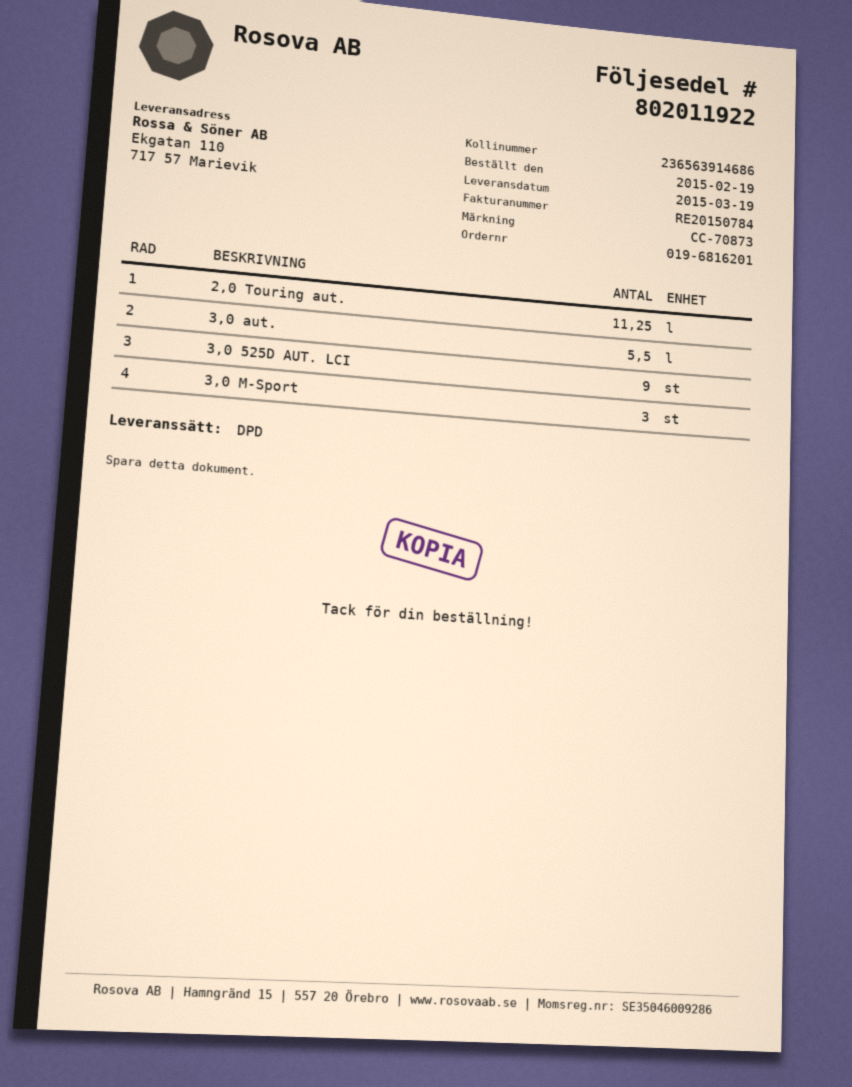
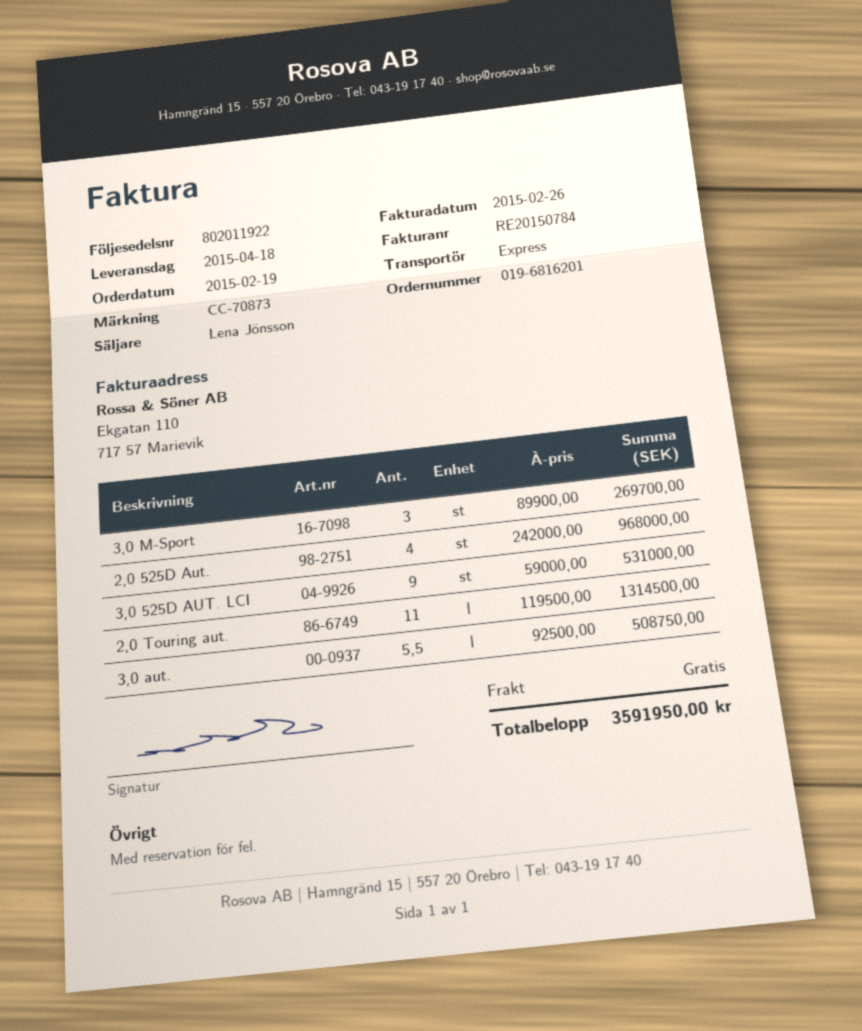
delivery date: 2015-03-19 -> 2015-04-18
shipping method: DPD -> express
2,0 Touring aut.: 11.25 -> 11
2,0 525D Aut.: none -> 4

